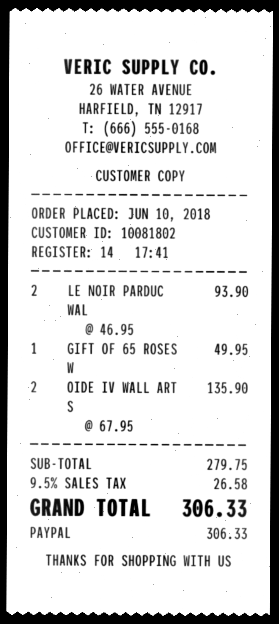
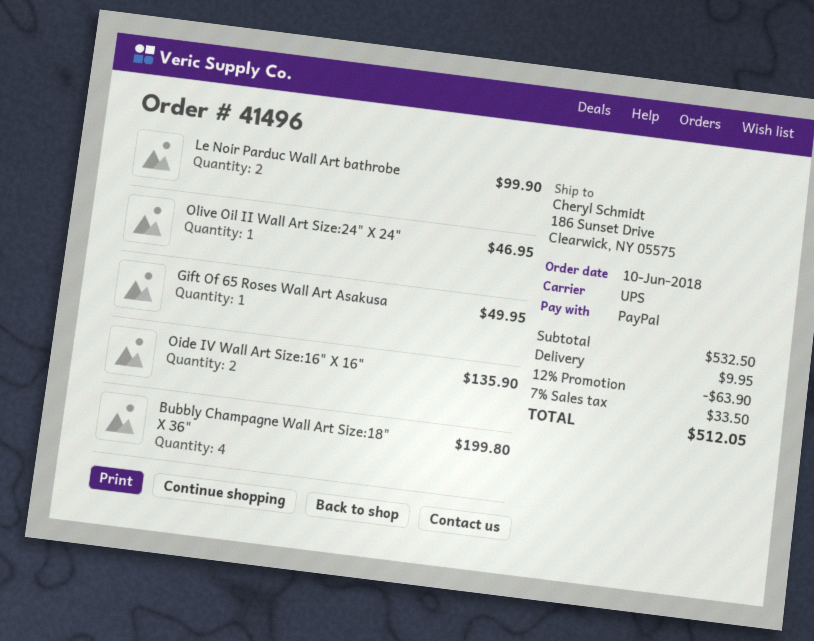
LE NOIR PARDUC WAL: 2 for 93.90 -> 2 for 99.90
Olive Oil II Wall Art Size:24" X 24": none -> 1 for 46.95
Bubbly Champagne Wall Art Size:18" X 36": none -> 4 for 199.80
subtotal: 279.75 -> 532.50
discount: none -> 12% = 63.90
shipping: none -> 9.95
tax: 9.5% = 26.58 -> 7% = 33.50
total: 306.33 -> 512.05

